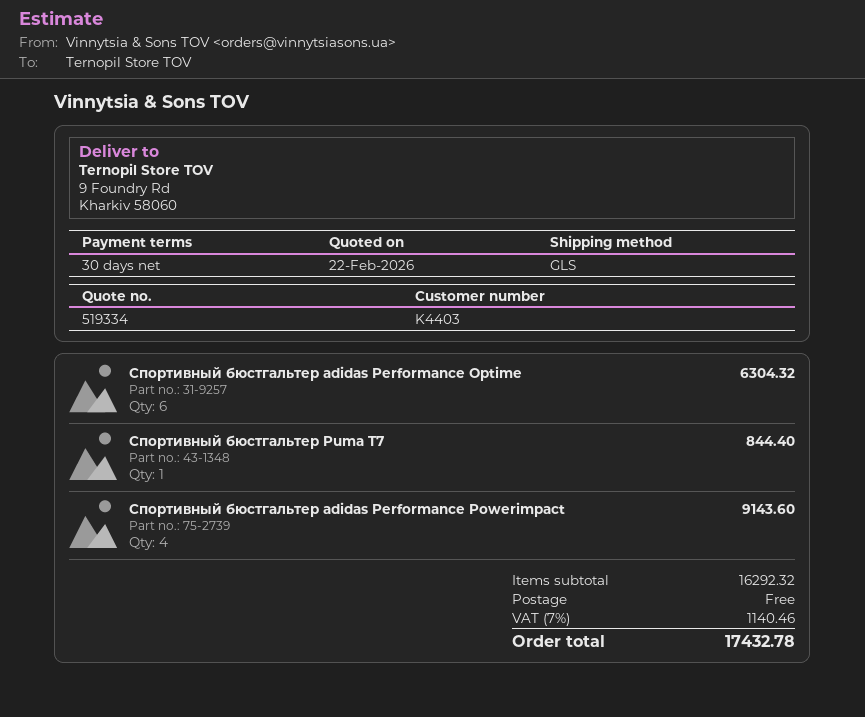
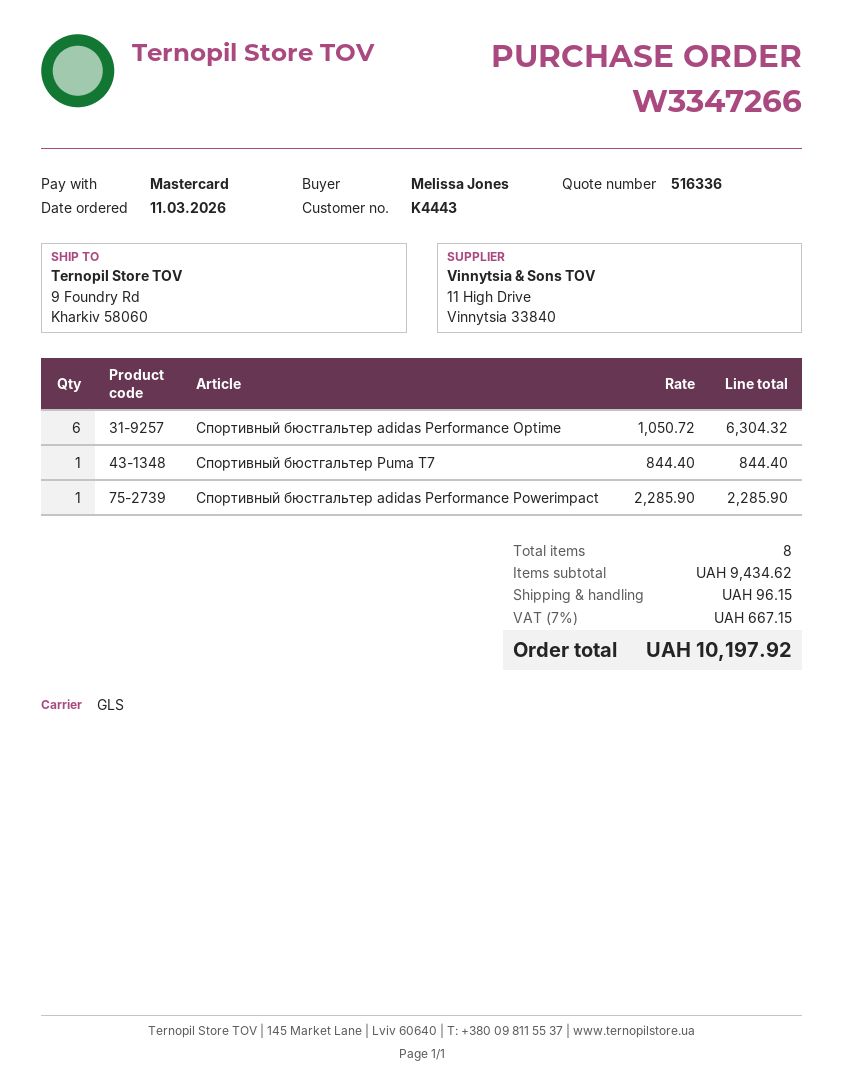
quote number: 519334 -> 516336
customer number: K4403 -> K4443
Спортивный бюстгальтер adidas Performance Powerimpact: 4 for 9143.60 -> 1 for 2285.90
subtotal: 16292.32 -> 9434.62
shipping: 0.00 -> 96.15
tax: 7% = 1140.46 -> 7% = 667.15
total: 17432.78 -> 10197.92

